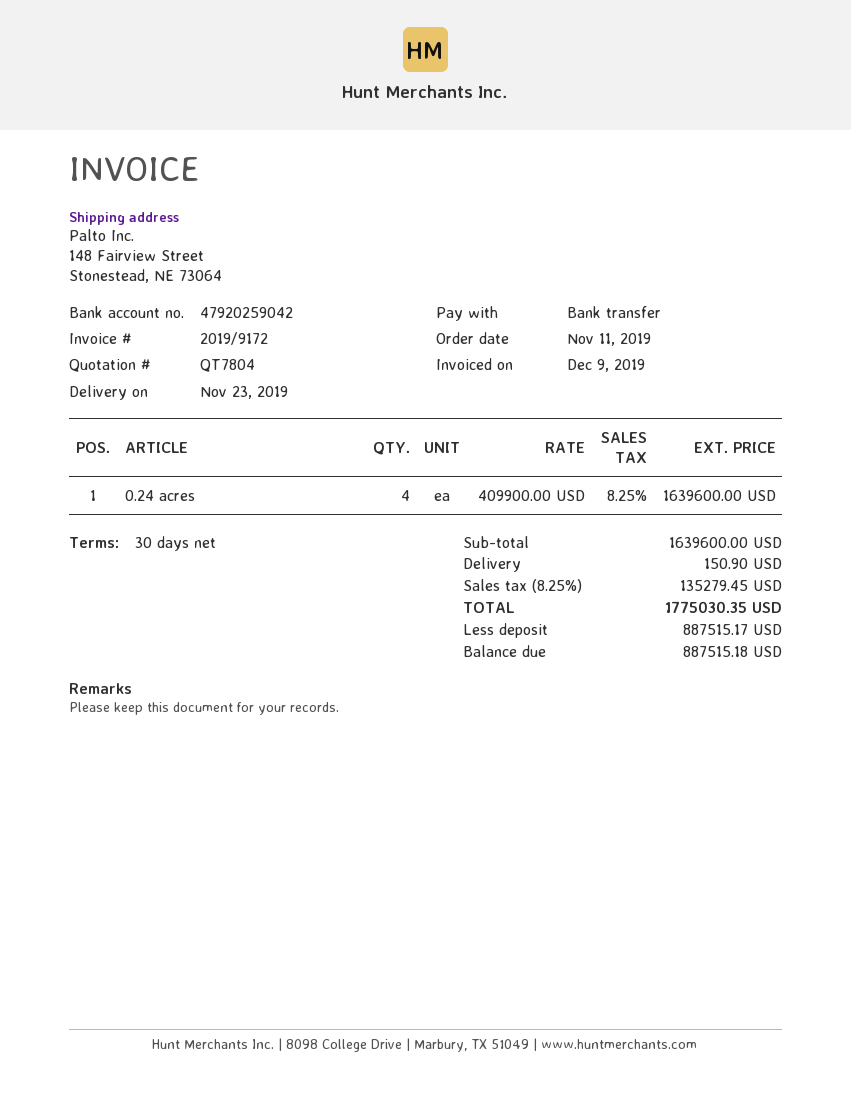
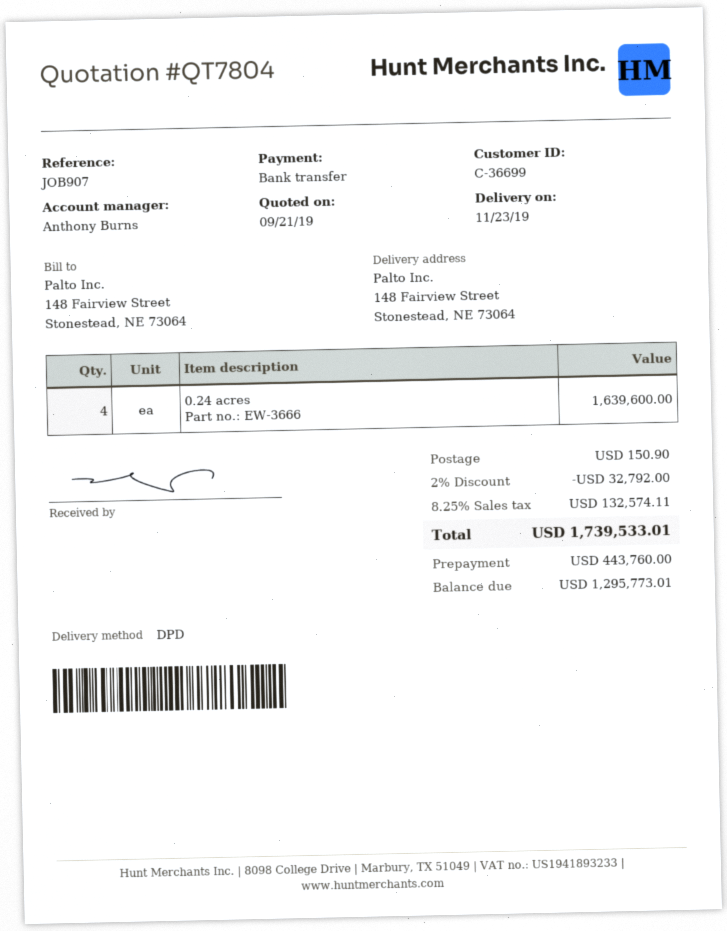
discount: none -> 2% = 32792.00
tax: 8.25% = 135279.45 -> 8.25% = 132574.11
total: 1775030.35 -> 1739533.01
deposit: 887515.17 -> 443760.00
balance: 887515.18 -> 1295773.01

